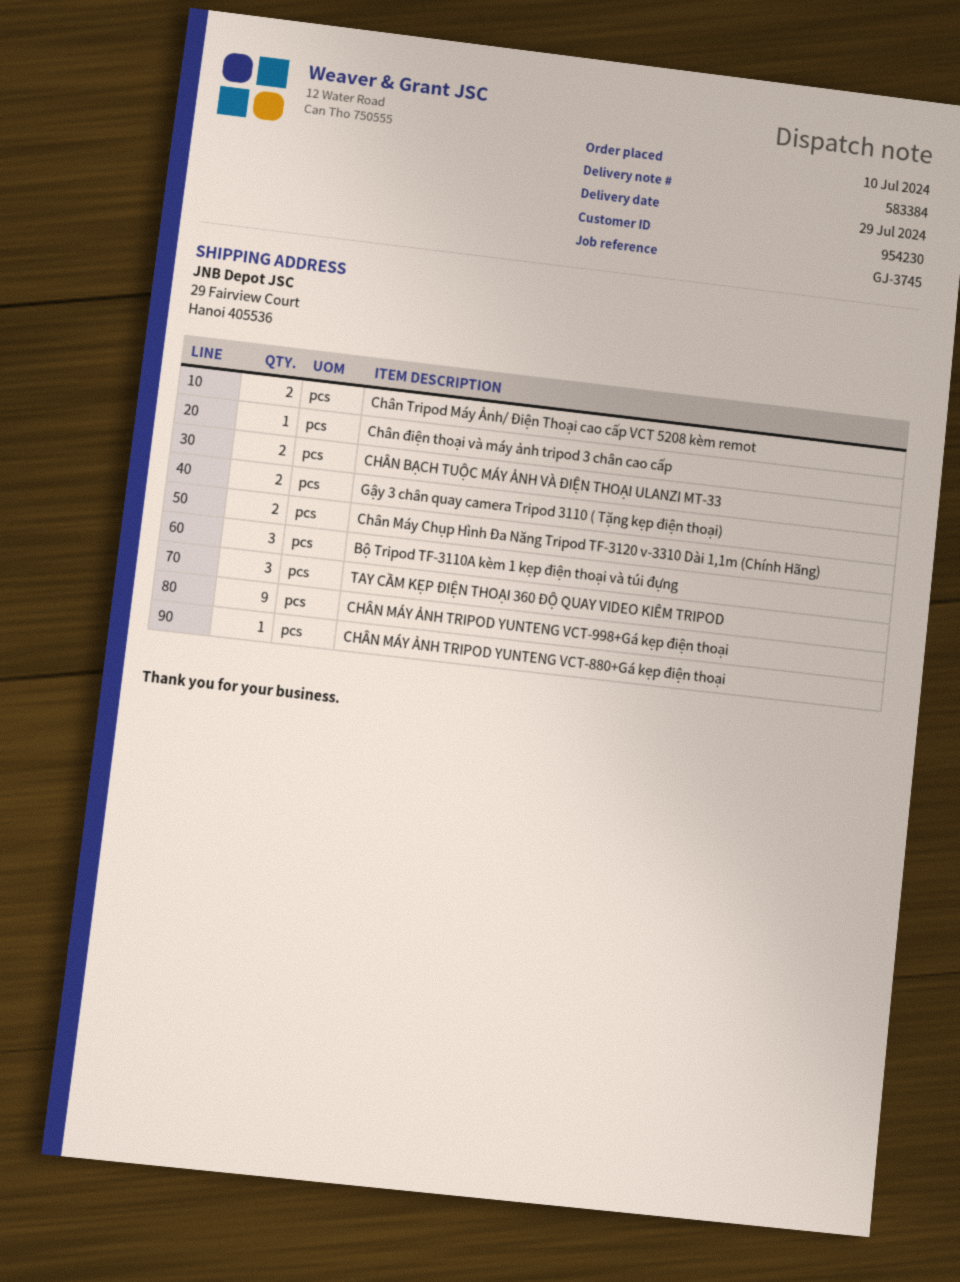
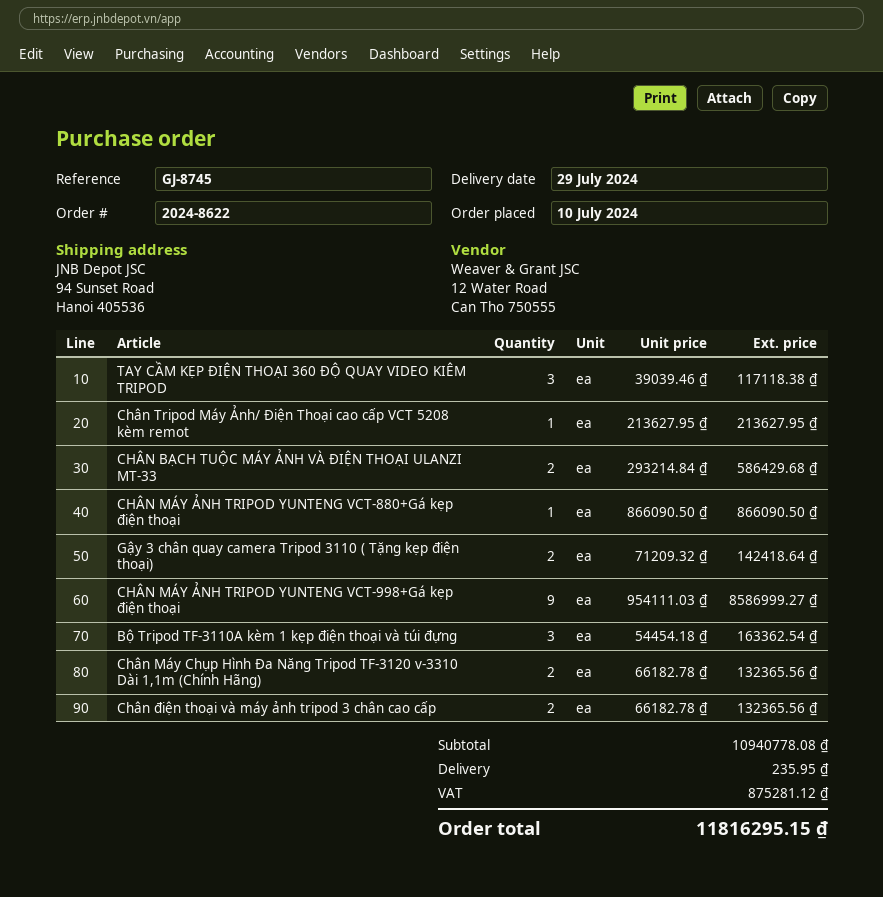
reference: GJ-3745 -> GJ-8745
ship to: 29 Fairview Court, Hanoi 405536 -> 94 Sunset Road, Hanoi 405536
Chân Tripod Máy Ảnh/ Điện Thoại cao cấp VCT 5208 kèm remot: 2 -> 1
Chân điện thoại và máy ảnh tripod 3 chân cao cấp: 1 -> 2

